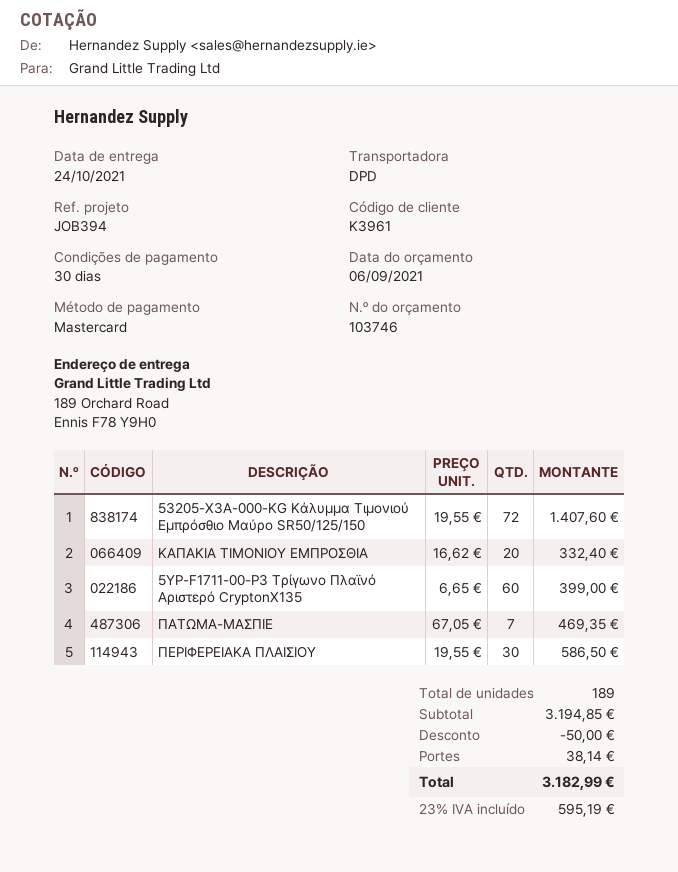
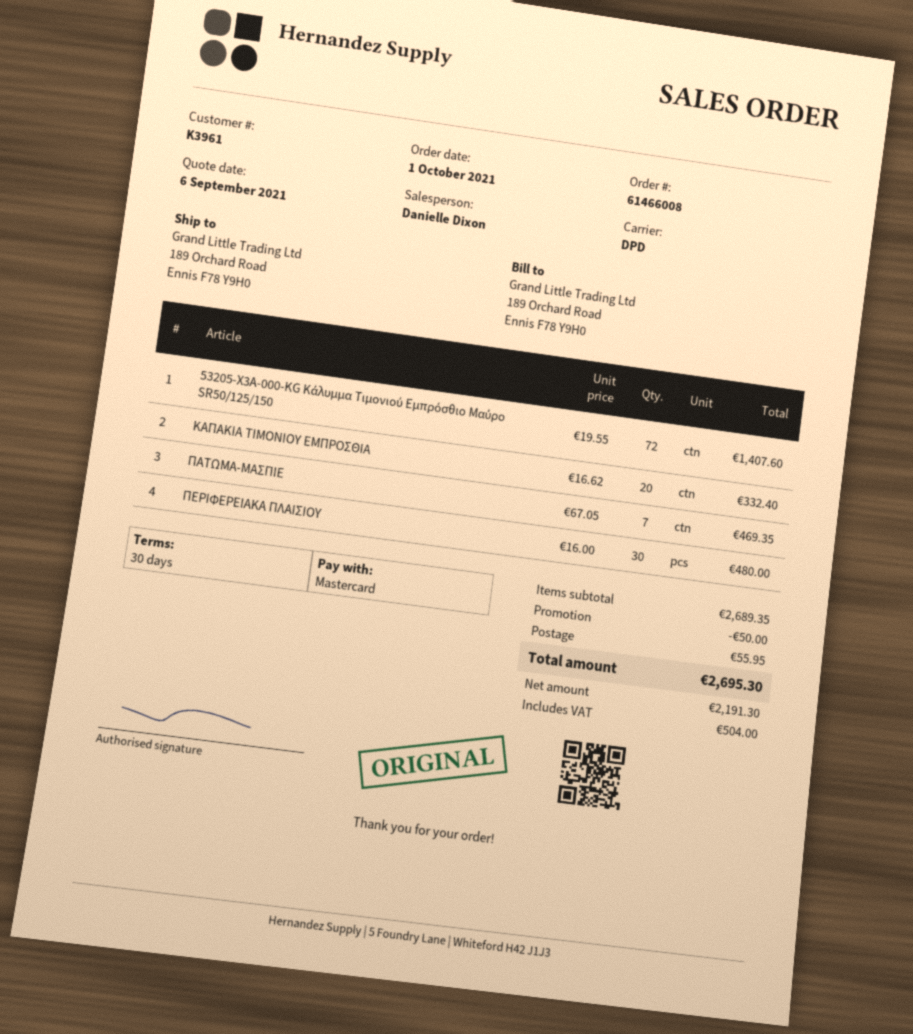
5YP-F1711-00-P3 Τρίγωνο Πλαϊνό Αριστερό CryptonX135: 60 x 6.65 = 399.00 -> none
ΠΕΡΙΦΕΡΕΙΑΚΑ ΠΛΑΙΣΙΟΥ: 30 x 19.55 = 586.50 -> 30 x 16.00 = 480.00
subtotal: 3194.85 -> 2689.35
shipping: 38.14 -> 55.95
tax: 595.19 -> 504.00
total: 3182.99 -> 2695.30

